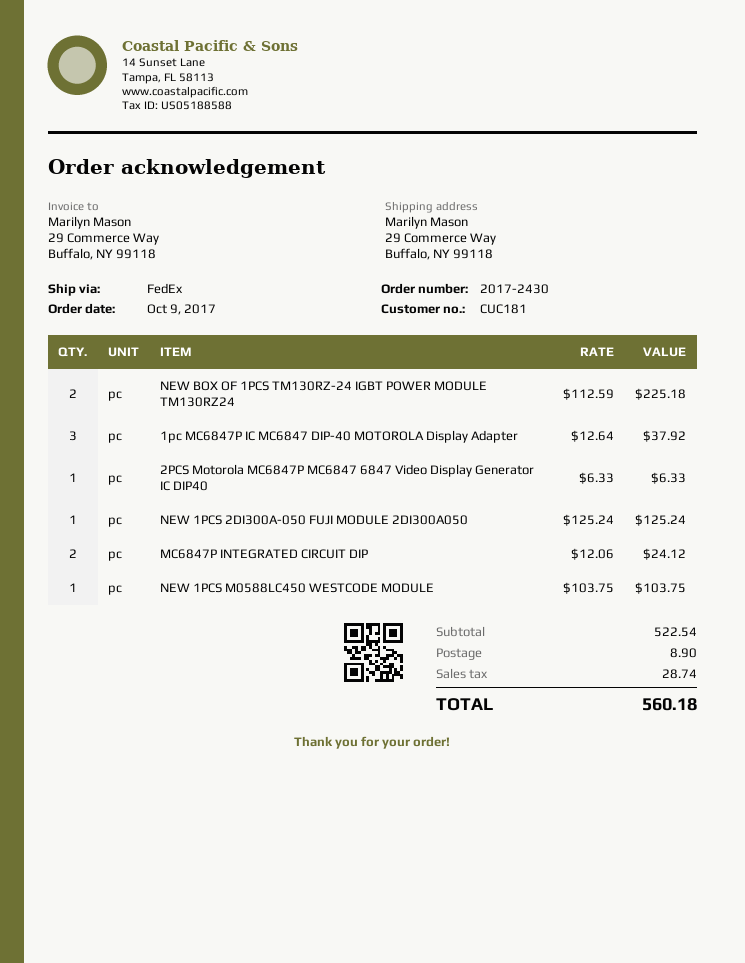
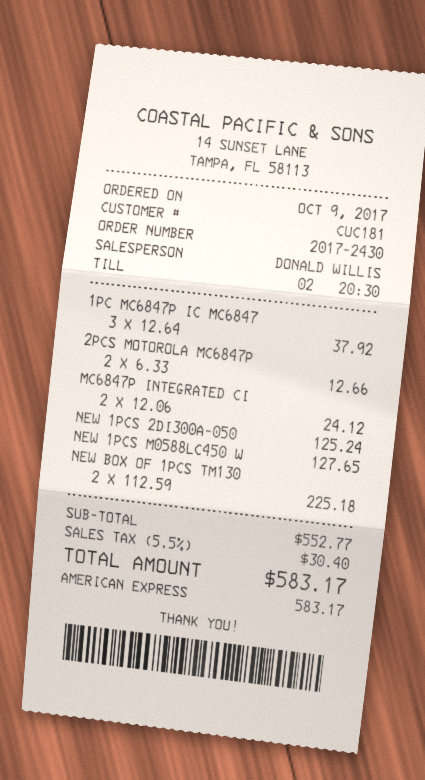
2PCS Motorola MC6847P MC6847 6847 Video Display Generator IC DIP40: 1 x 6.33 = 6.33 -> 2 x 6.33 = 12.66
NEW 1PCS M0588LC450 WESTCODE MODULE: 1 x 103.75 = 103.75 -> 1 x 127.65 = 127.65
subtotal: 522.54 -> 552.77
shipping: 8.90 -> none
tax: 28.74 -> 30.40
total: 560.18 -> 583.17

